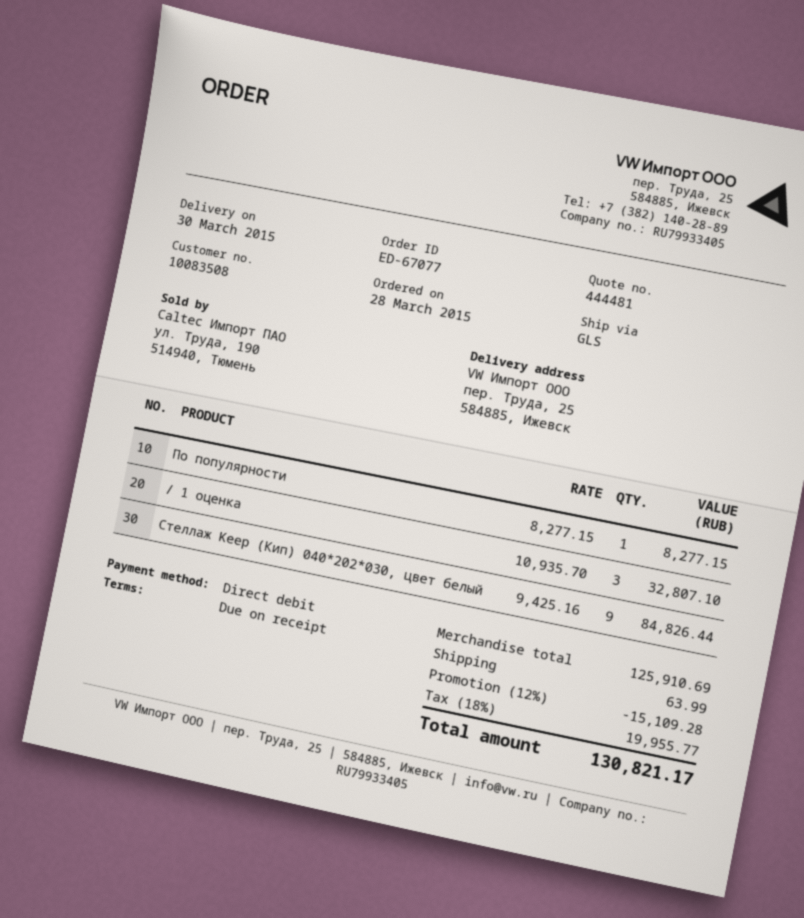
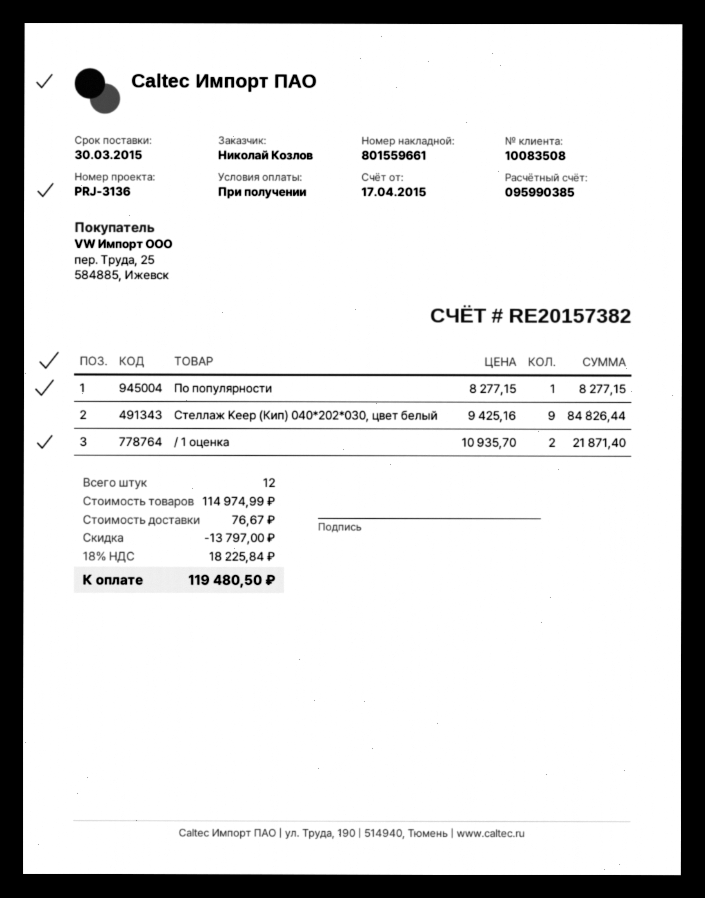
/ 1 оценка: 3 x 10935.70 = 32807.10 -> 2 x 10935.70 = 21871.40
subtotal: 125910.69 -> 114974.99
discount: 15109.28 -> 13797.00
shipping: 63.99 -> 76.67
tax: 18% = 19955.77 -> 18% = 18225.84
total: 130821.17 -> 119480.50

